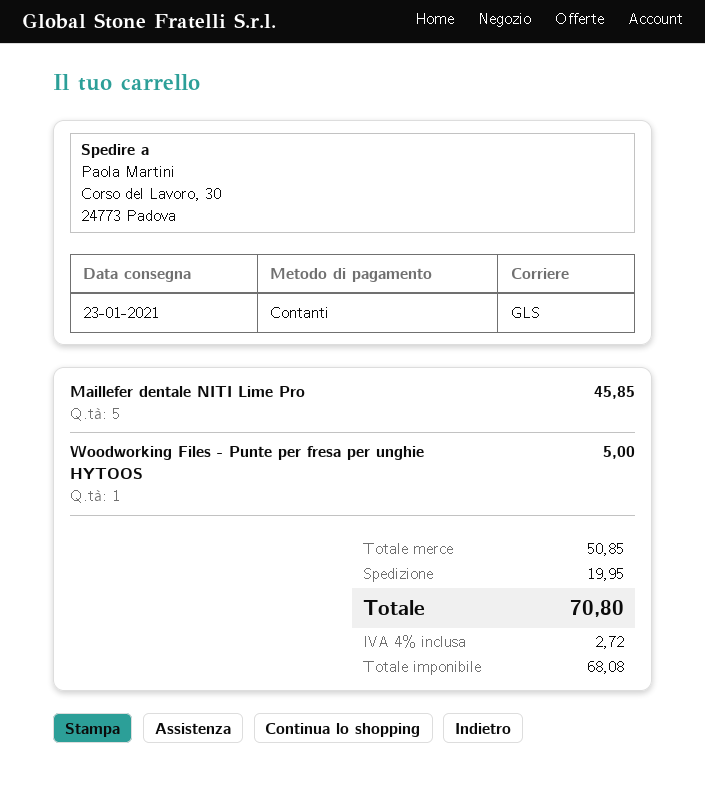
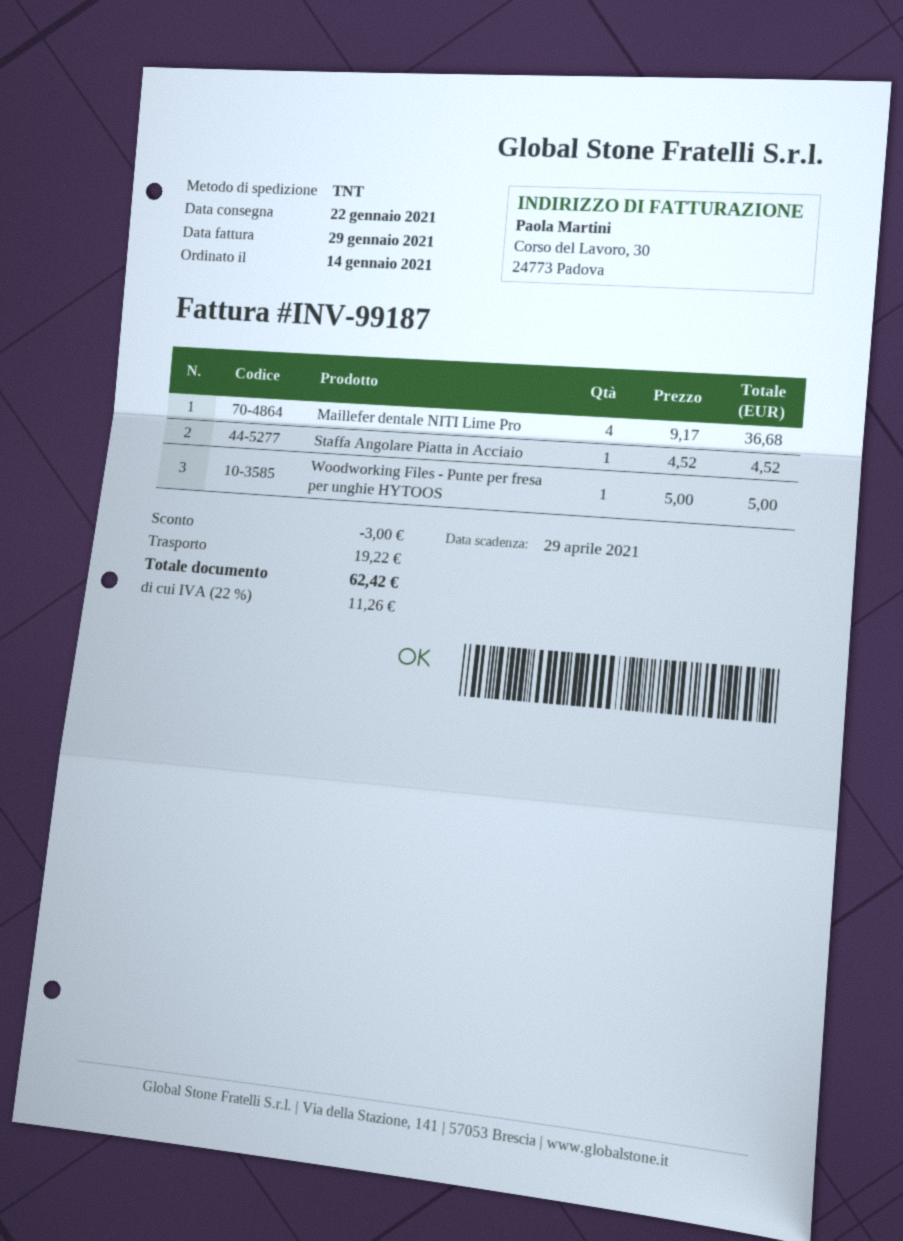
delivery date: 2021-01-23 -> 2021-01-22
shipping method: GLS -> TNT
Maillefer dentale NITI Lime Pro: 5 for 45.85 -> 4 for 36.68
Staffa Angolare Piatta in Acciaio: none -> 1 for 4.52
discount: none -> 3.00
shipping: 19.95 -> 19.22
tax: 4% = 2.72 -> 22% = 11.26
total: 70.80 -> 62.42

